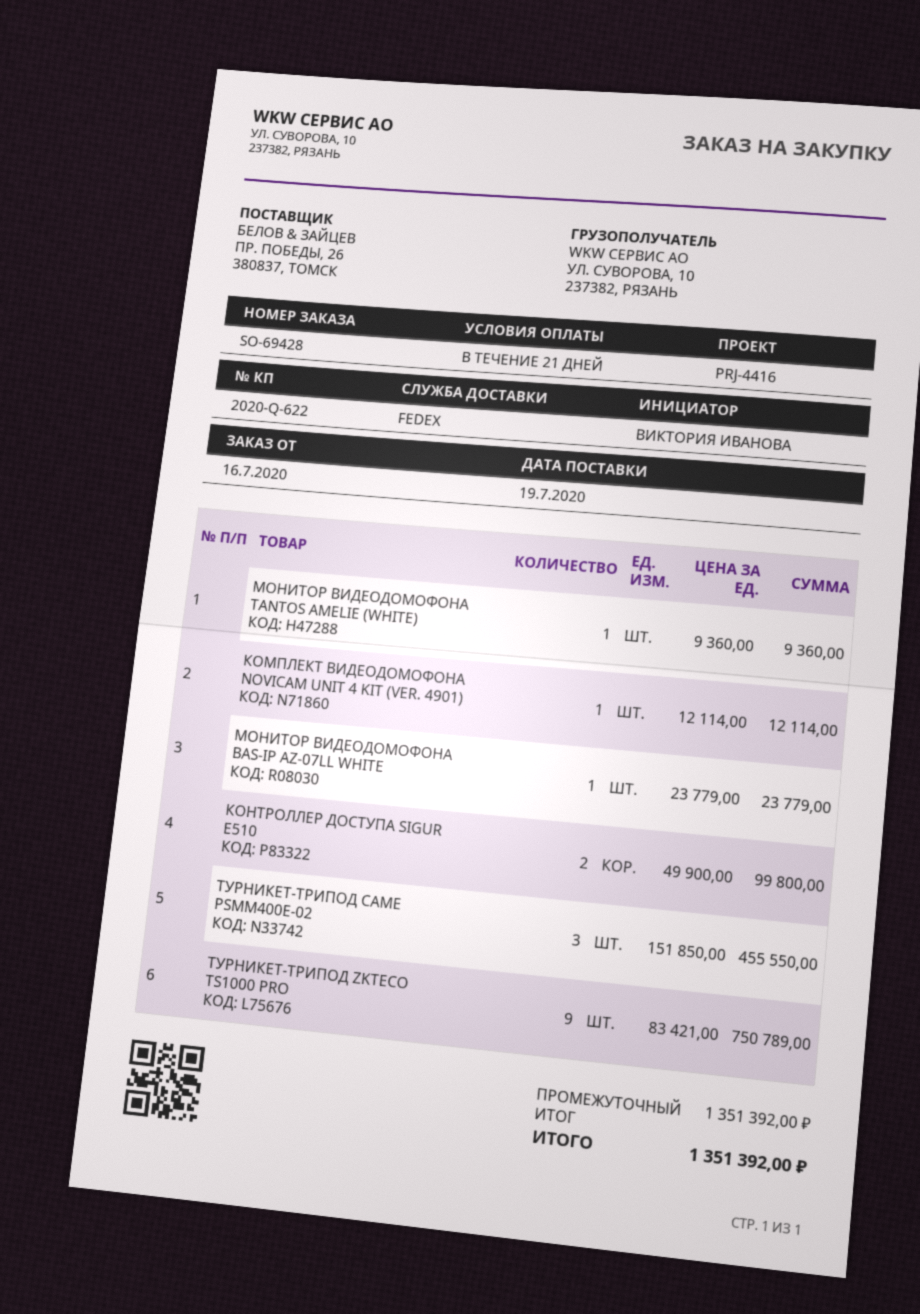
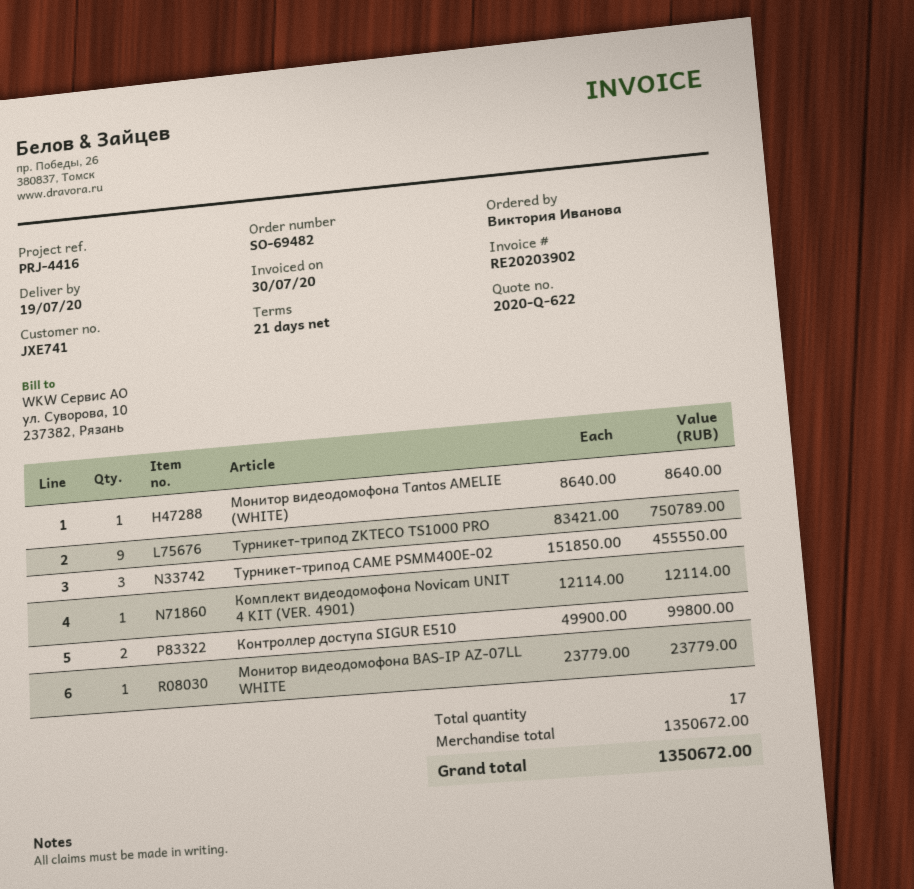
order number: SO-69428 -> SO-69482
МОНИТОР ВИДЕОДОМОФОНА TANTOS AMELIE (WHITE): 1 x 9360.00 = 9360.00 -> 1 x 8640.00 = 8640.00
subtotal: 1351392.00 -> 1350672.00
total: 1351392.00 -> 1350672.00

